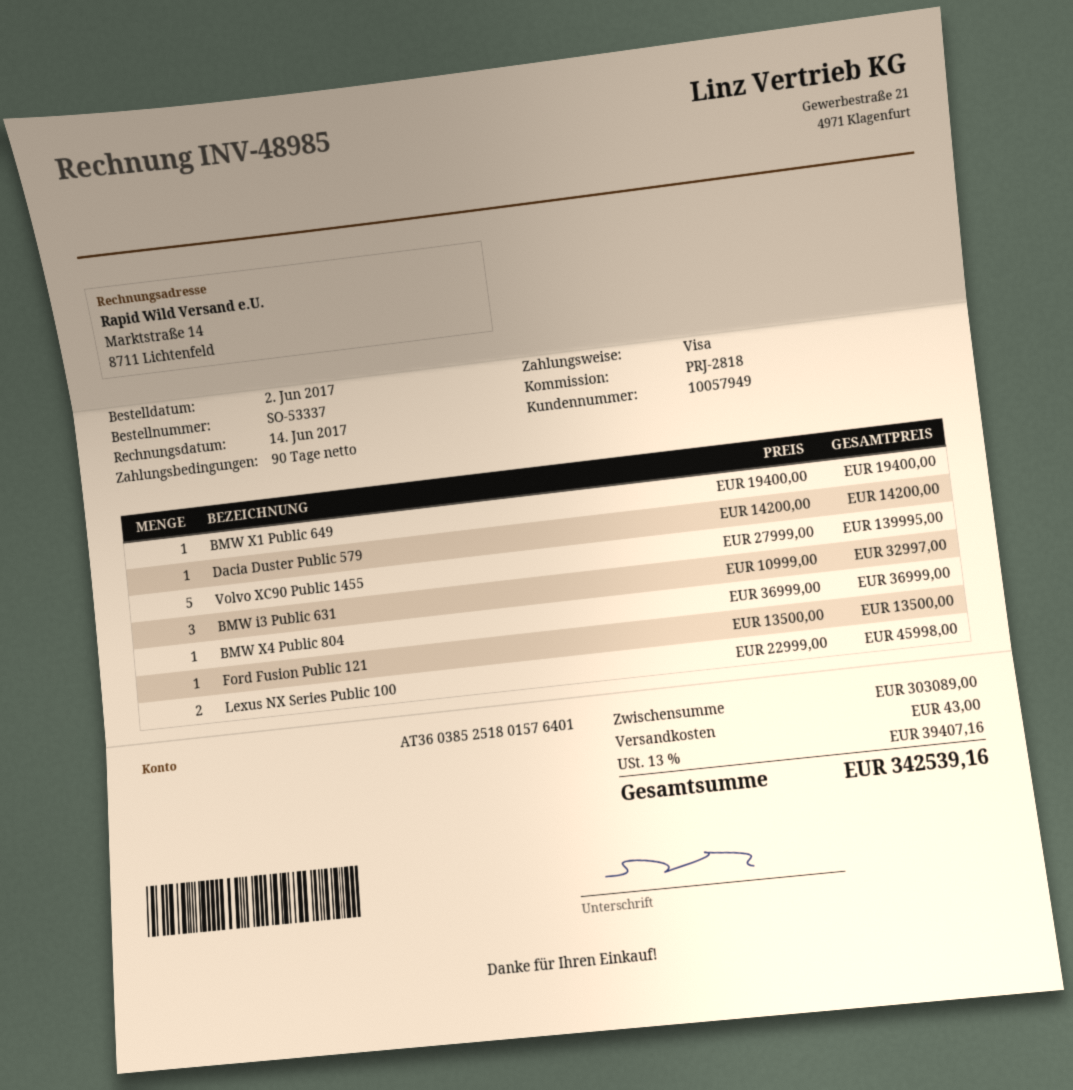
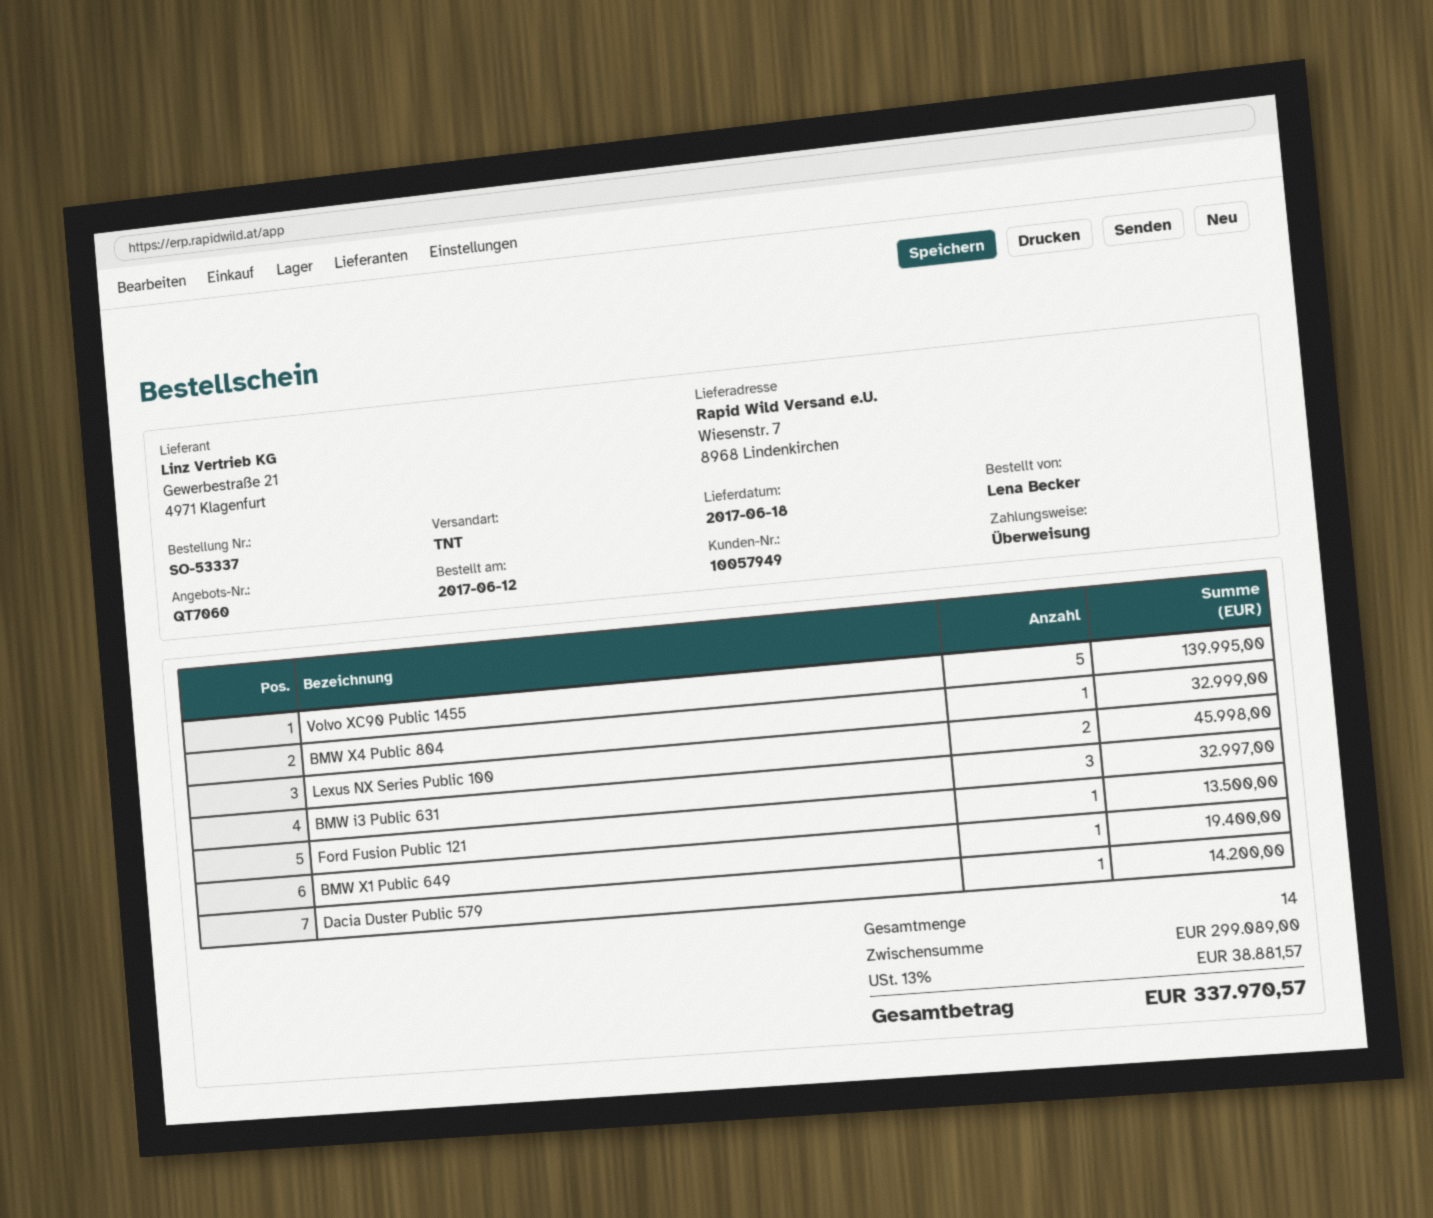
order date: 2017-06-02 -> 2017-06-12
payment method: Visa -> bank transfer
BMW X4 Public 804: 1 for 36999.00 -> 1 for 32999.00
subtotal: 303089.00 -> 299089.00
shipping: 43.00 -> none
tax: 13% = 39407.16 -> 13% = 38881.57
total: 342539.16 -> 337970.57

